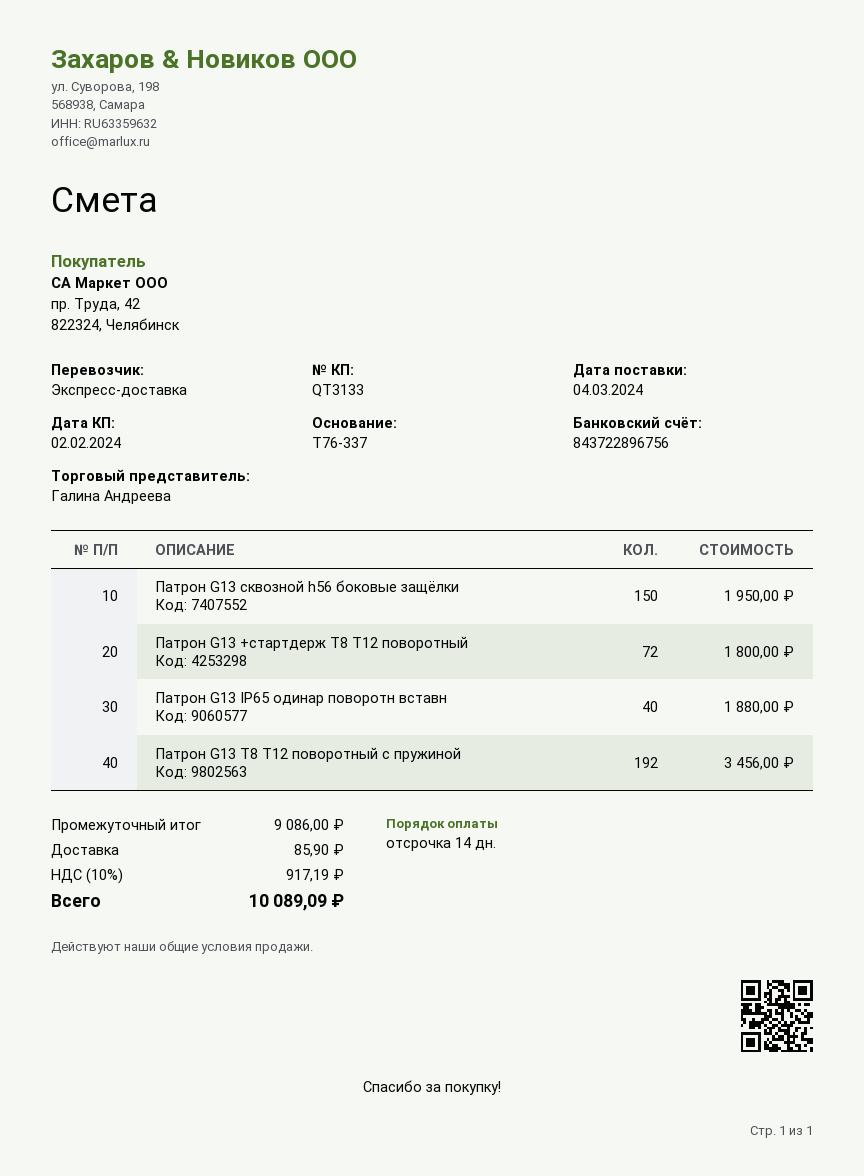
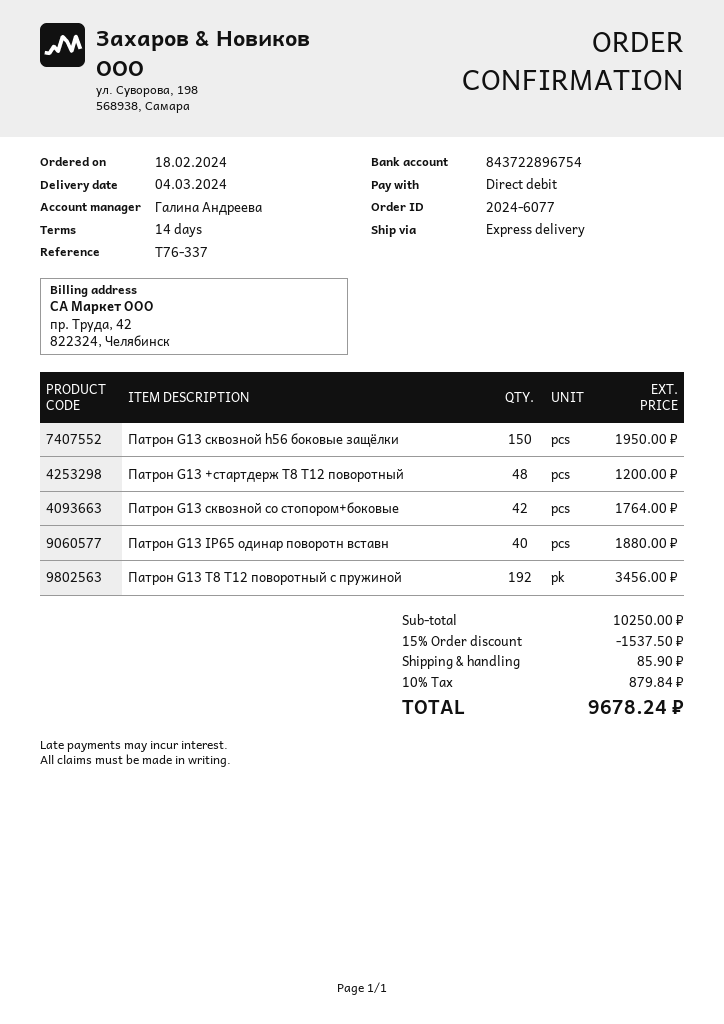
bank account: 843722896756 -> 843722896754
Патрон G13 +стартдерж T8 T12 поворотный: 72 for 1800.00 -> 48 for 1200.00
Патрон G13 сквозной со стопором+боковые: none -> 42 for 1764.00
subtotal: 9086.00 -> 10250.00
discount: none -> 15% = 1537.50
tax: 10% = 917.19 -> 10% = 879.84
total: 10089.09 -> 9678.24

